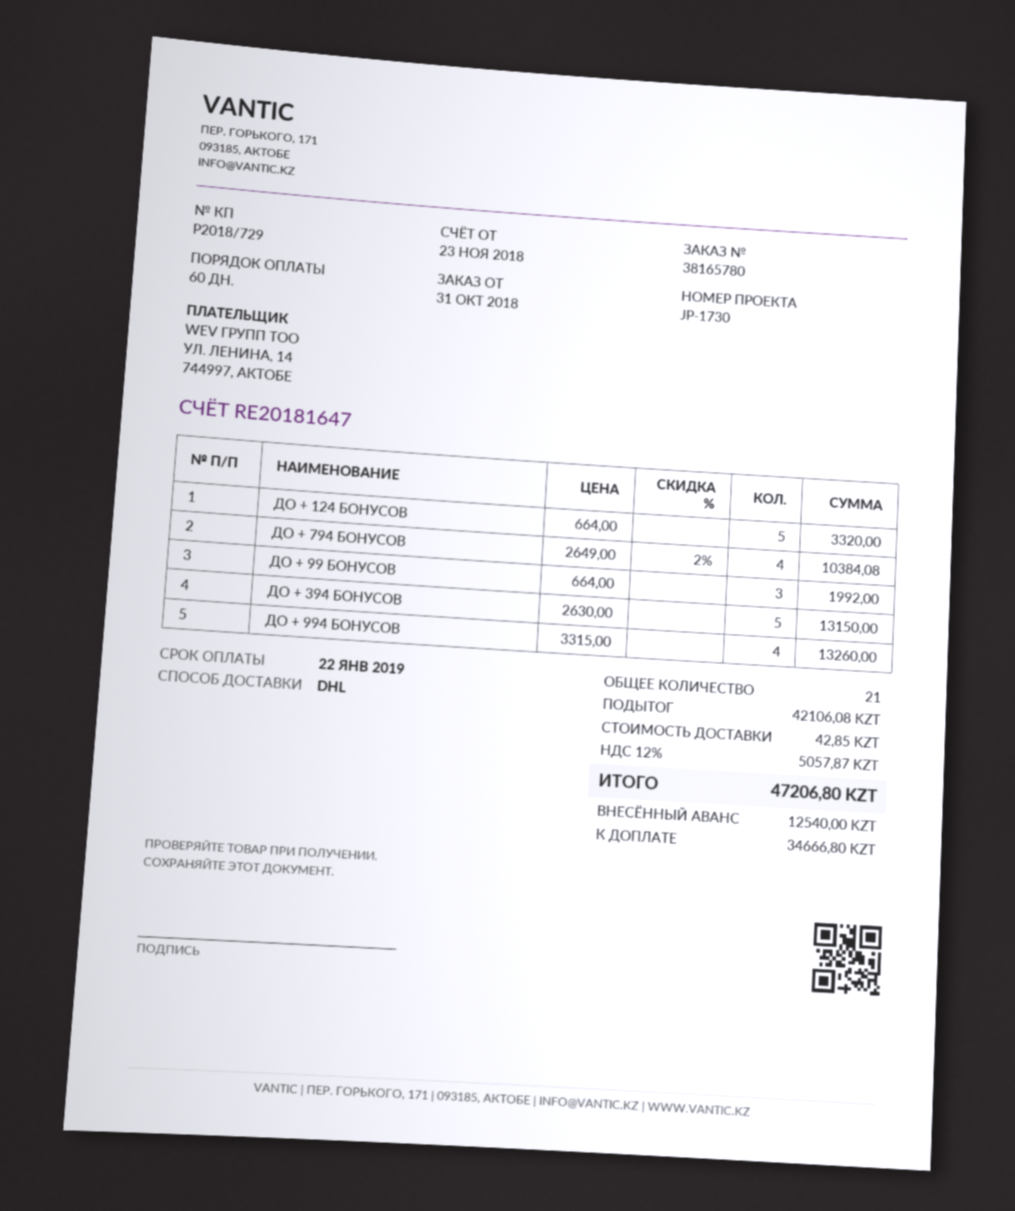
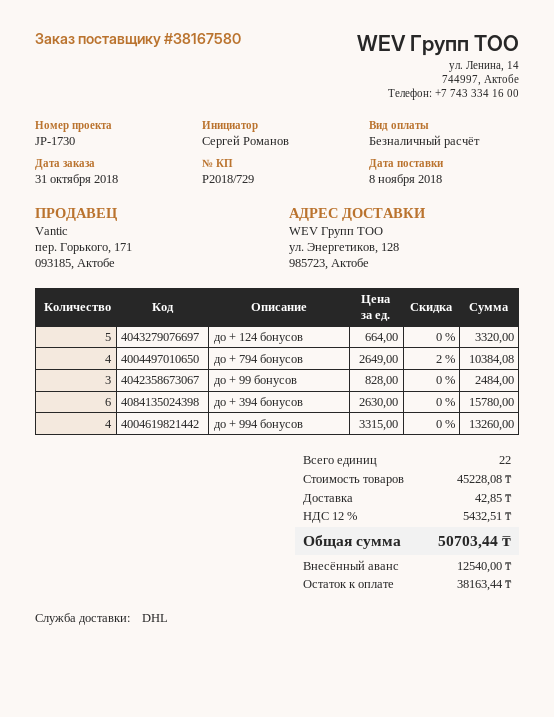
order number: 38165780 -> 38167580
ДО + 99 БОНУСОВ: 3 x 664.00 = 1992.00 -> 3 x 828.00 = 2484.00
ДО + 394 БОНУСОВ: 5 x 2630.00 = 13150.00 -> 6 x 2630.00 = 15780.00
total quantity: 21 -> 22
subtotal: 42106.08 -> 45228.08
tax: 12% = 5057.87 -> 12% = 5432.51
total: 47206.80 -> 50703.44
balance: 34666.80 -> 38163.44

